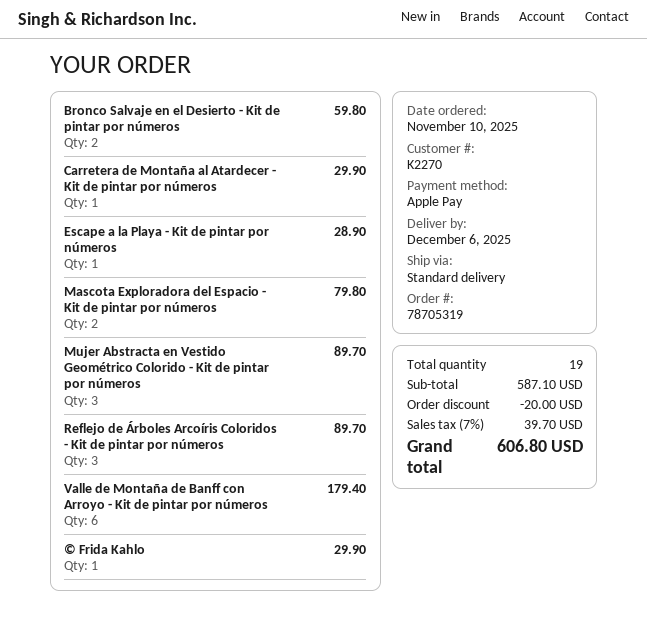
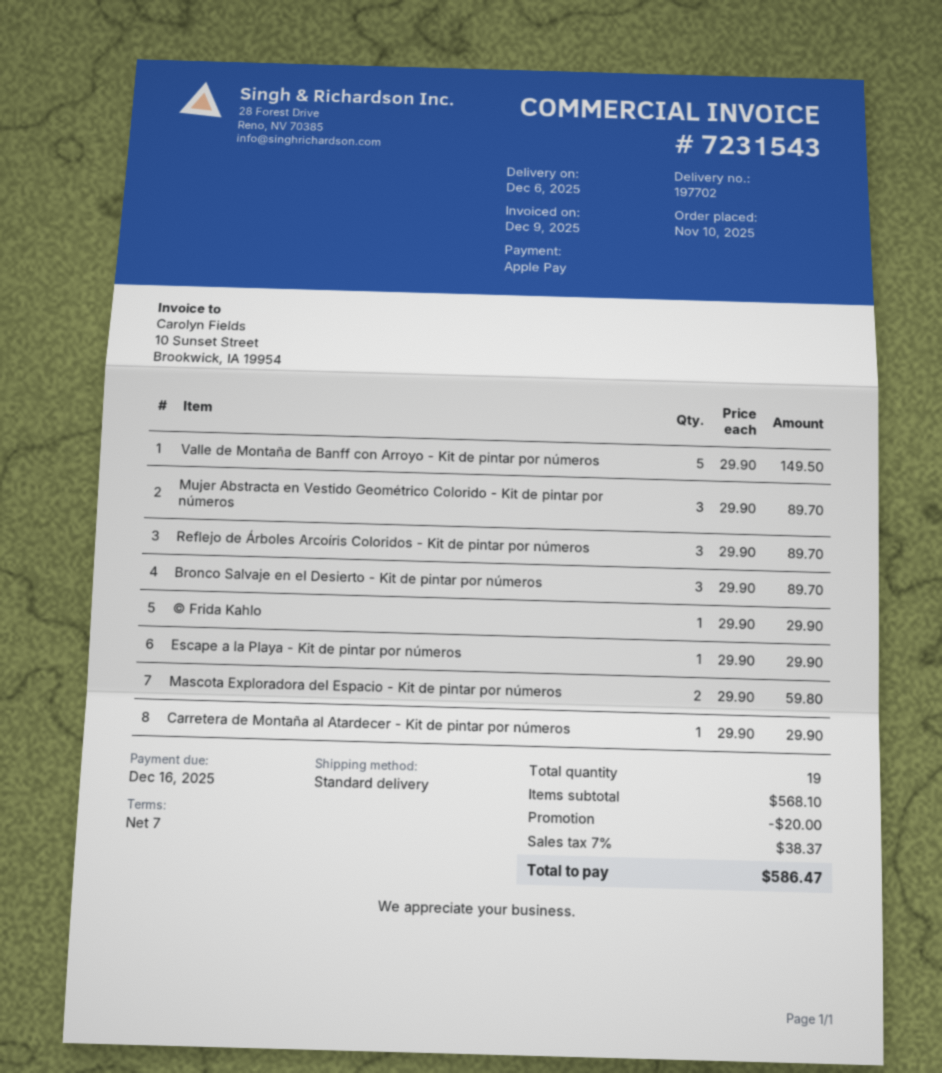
Bronco Salvaje en el Desierto - Kit de pintar por números: 2 for 59.80 -> 3 for 89.70
Escape a la Playa - Kit de pintar por números: 1 for 28.90 -> 1 for 29.90
Mascota Exploradora del Espacio - Kit de pintar por números: 2 for 79.80 -> 2 for 59.80
Valle de Montaña de Banff con Arroyo - Kit de pintar por números: 6 for 179.40 -> 5 for 149.50
subtotal: 587.10 -> 568.10
tax: 7% = 39.70 -> 7% = 38.37
total: 606.80 -> 586.47

